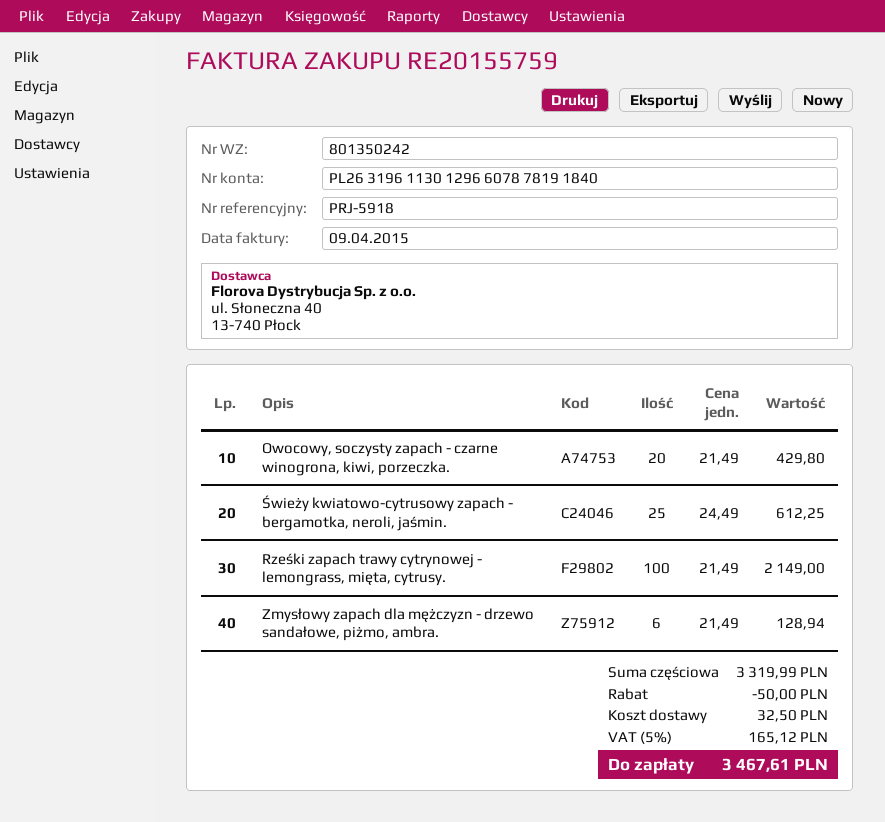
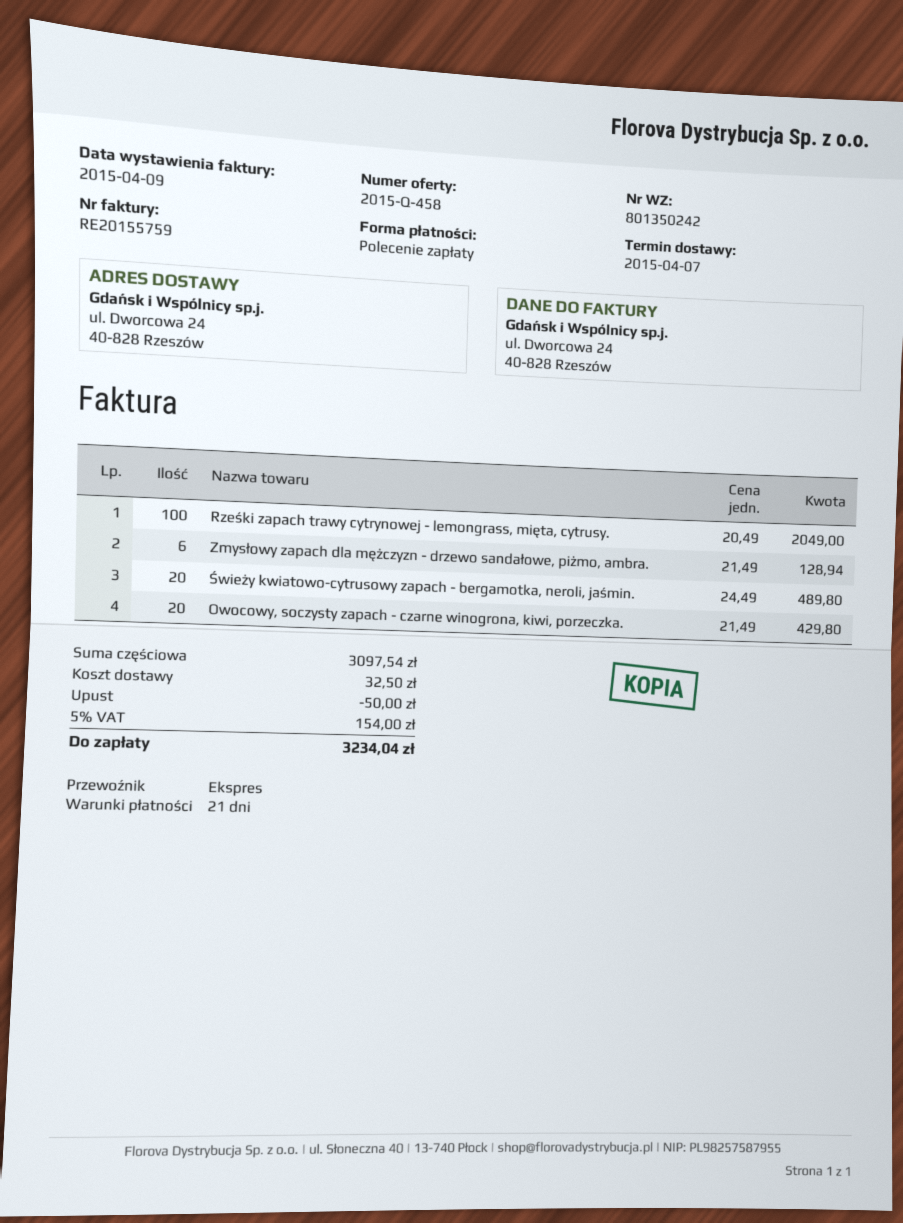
Świeży kwiatowo-cytrusowy zapach - bergamotka, neroli, jaśmin.: 25 x 24.49 = 612.25 -> 20 x 24.49 = 489.80
Rześki zapach trawy cytrynowej - lemongrass, mięta, cytrusy.: 100 x 21.49 = 2149.00 -> 100 x 20.49 = 2049.00
subtotal: 3319.99 -> 3097.54
tax: 5% = 165.12 -> 5% = 154.00
total: 3467.61 -> 3234.04

